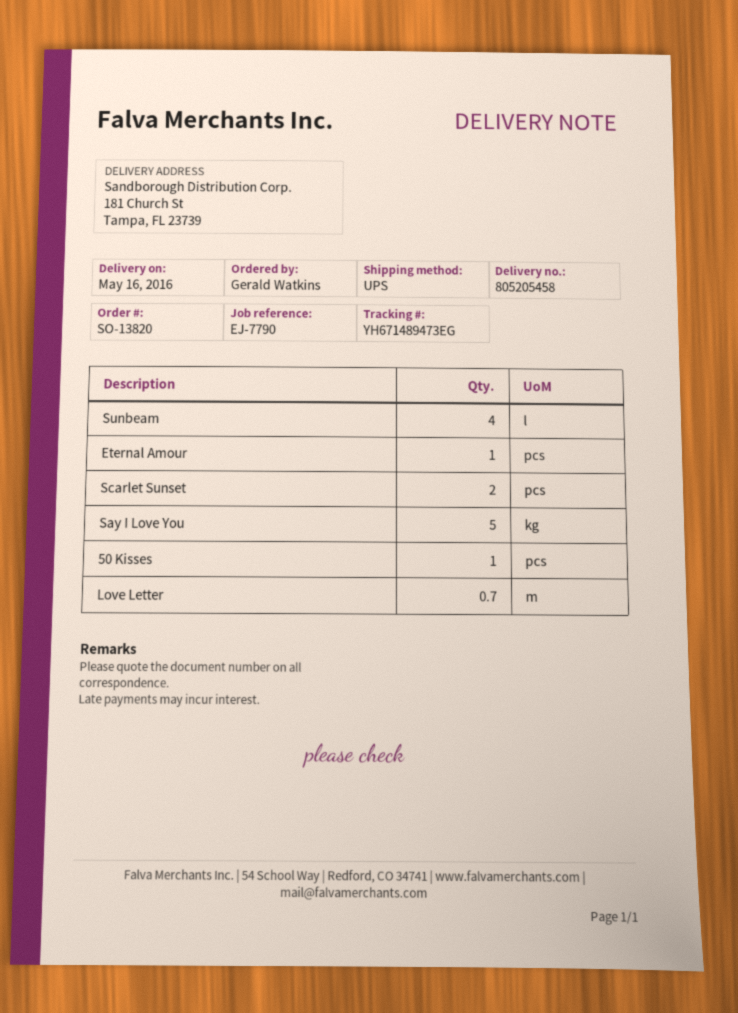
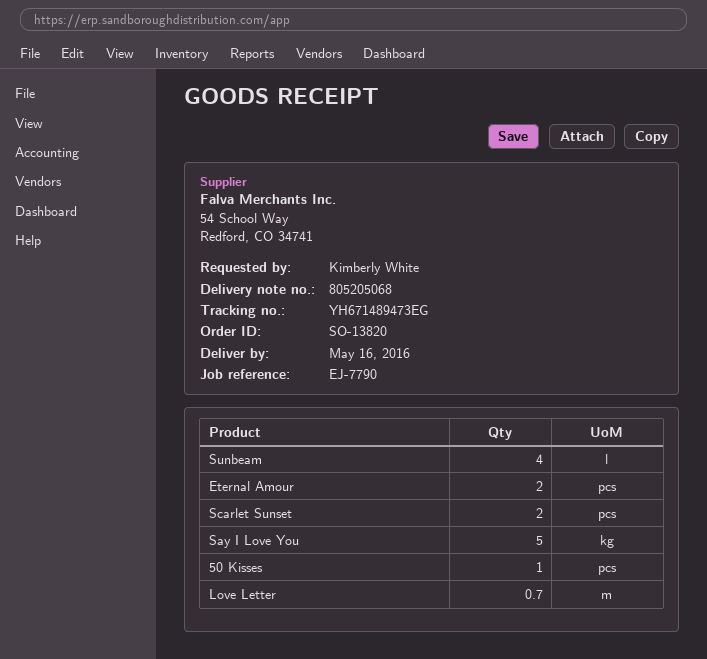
delivery note number: 805205458 -> 805205068
ordered by: Gerald Watkins -> Kimberly White
Eternal Amour: 1 -> 2

